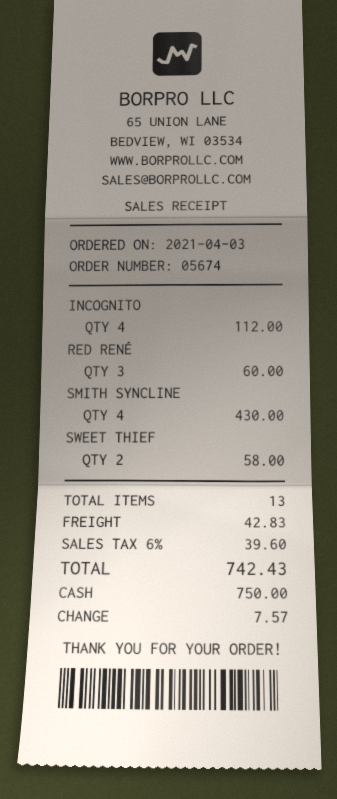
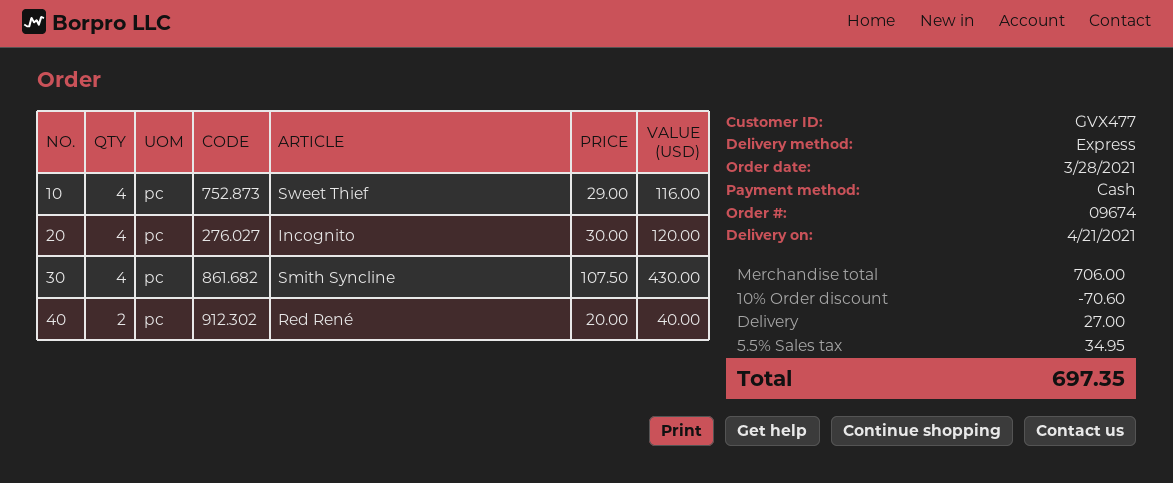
order number: 05674 -> 09674
order date: 2021-04-03 -> 2021-03-28
INCOGNITO: 4 for 112.00 -> 4 for 120.00
RED RENÉ: 3 for 60.00 -> 2 for 40.00
SWEET THIEF: 2 for 58.00 -> 4 for 116.00
discount: none -> 10% = 70.60
shipping: 42.83 -> 27.00
tax: 6% = 39.60 -> 5.5% = 34.95
total: 742.43 -> 697.35

